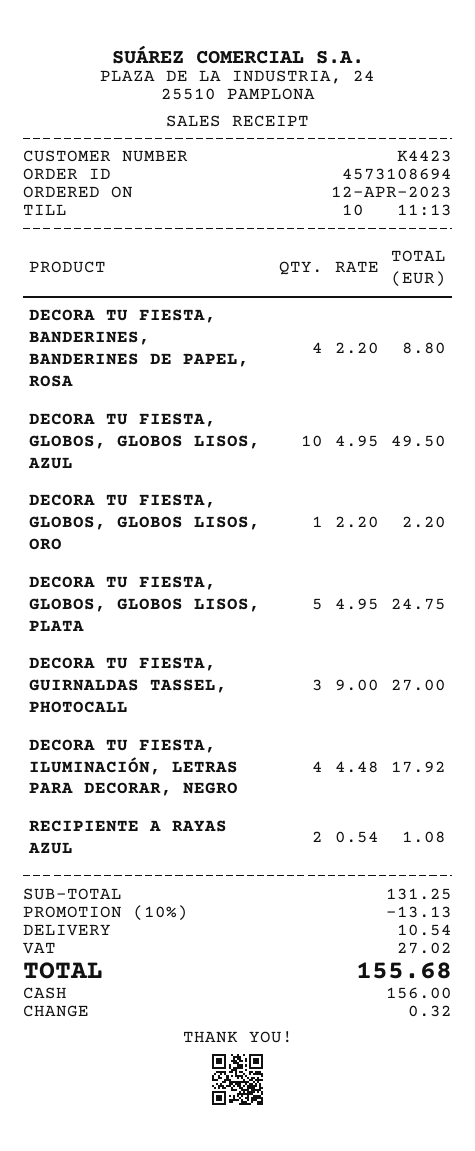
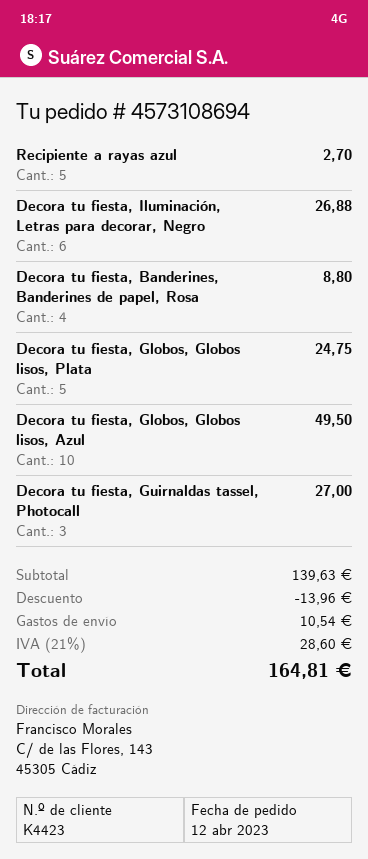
DECORA TU FIESTA, GLOBOS, GLOBOS LISOS, ORO: 1 for 2.20 -> none
DECORA TU FIESTA, ILUMINACIÓN, LETRAS PARA DECORAR, NEGRO: 4 for 17.92 -> 6 for 26.88
RECIPIENTE A RAYAS AZUL: 2 for 1.08 -> 5 for 2.70
subtotal: 131.25 -> 139.63
discount: 13.13 -> 13.96
tax: 27.02 -> 28.60
total: 155.68 -> 164.81

